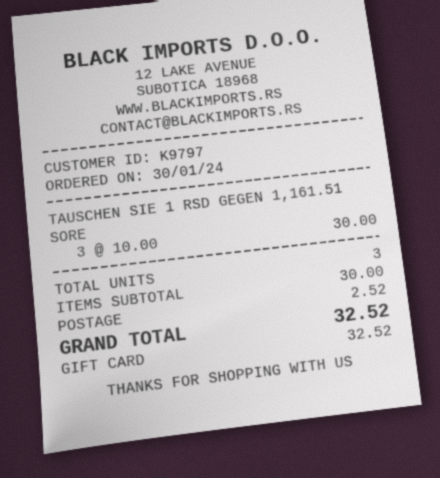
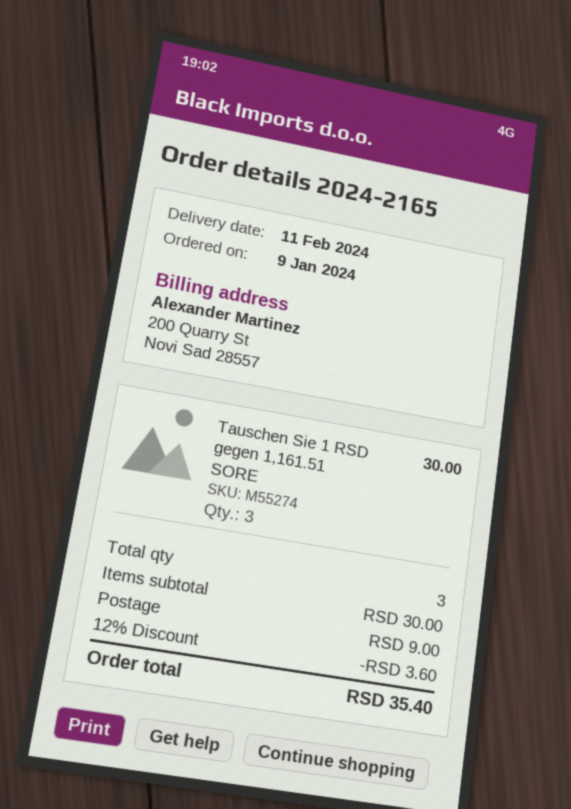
order date: 2024-01-30 -> 2024-01-09
discount: none -> 12% = 3.60
shipping: 2.52 -> 9.00
total: 32.52 -> 35.40

